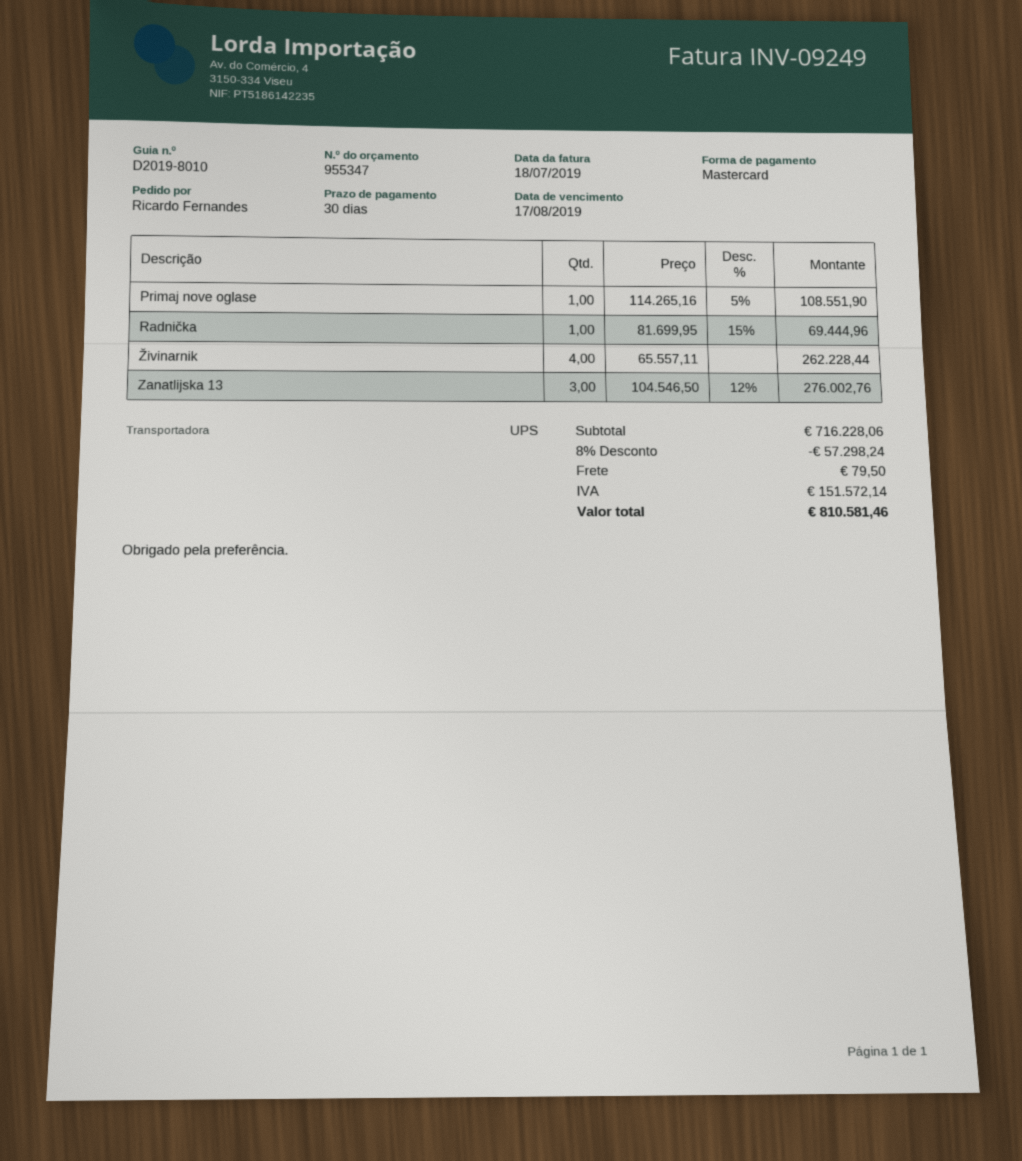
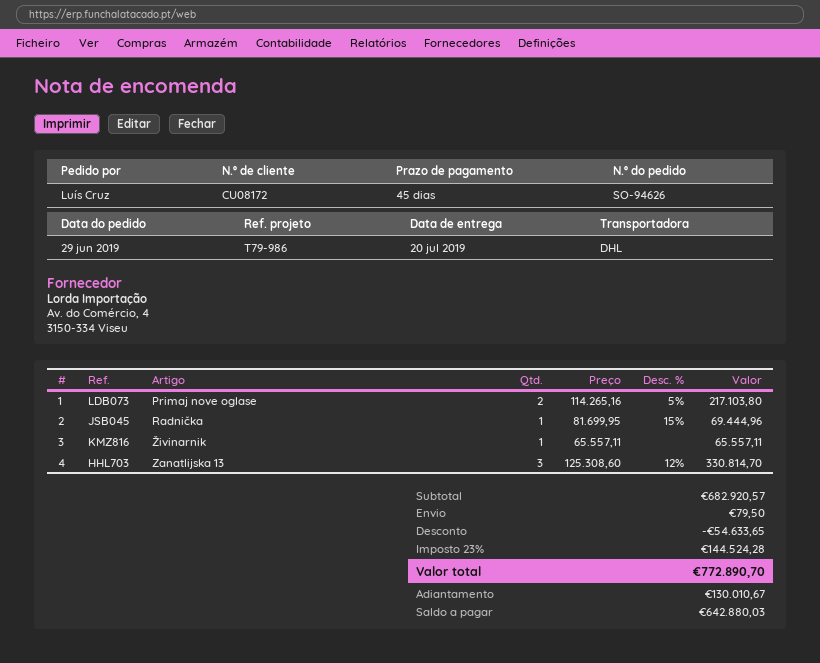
payment terms: 30 days -> 45 days
ordered by: Ricardo Fernandes -> Luís Cruz
shipping method: UPS -> DHL
Primaj nove oglase: 1 x 114265.16 - 5% = 108551.90 -> 2 x 114265.16 - 5% = 217103.80
Živinarnik: 4 x 65557.11 = 262228.44 -> 1 x 65557.11 = 65557.11
Zanatlijska 13: 3 x 104546.50 - 12% = 276002.76 -> 3 x 125308.60 - 12% = 330814.70
subtotal: 716228.06 -> 682920.57
discount: 57298.24 -> 54633.65
tax: 151572.14 -> 144524.28
total: 810581.46 -> 772890.70

